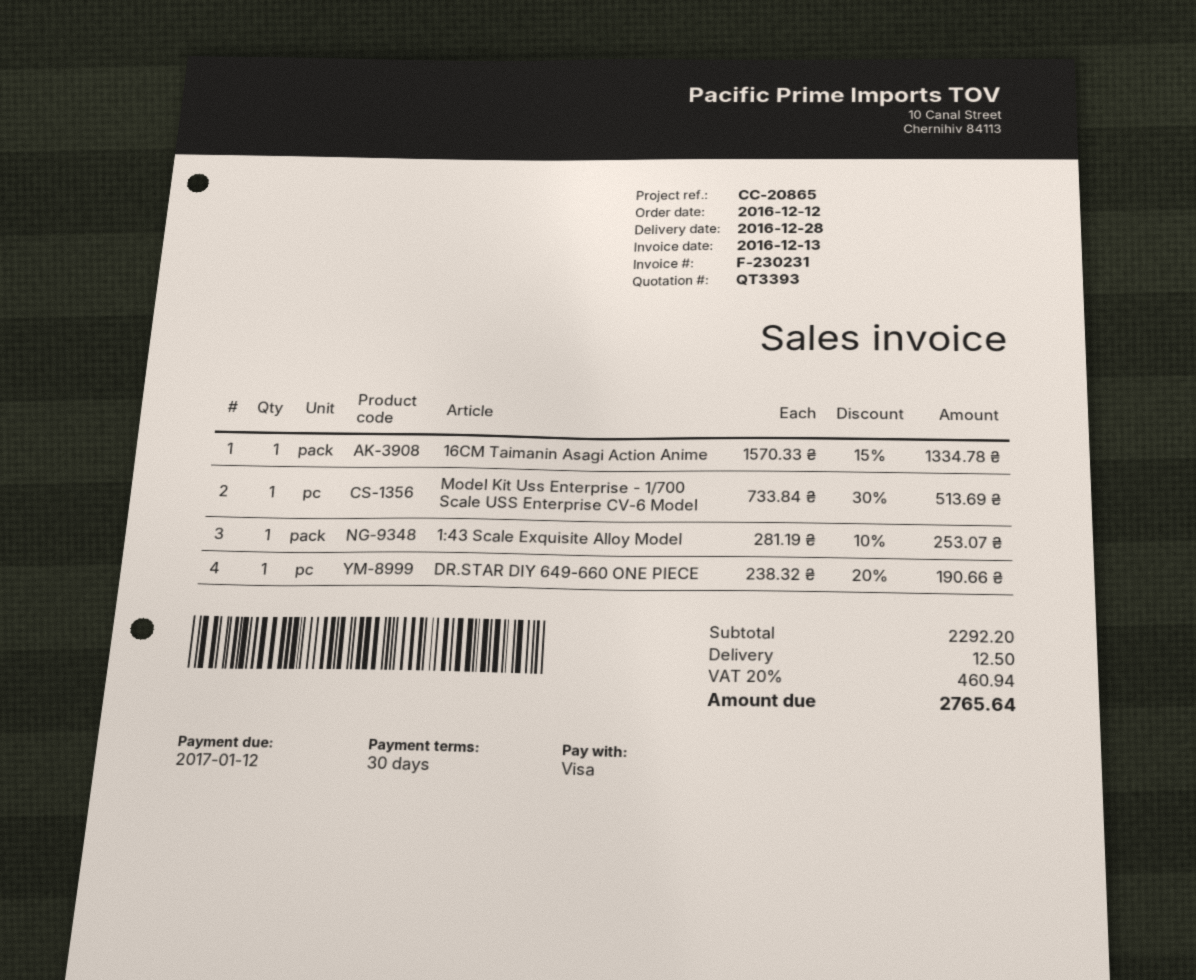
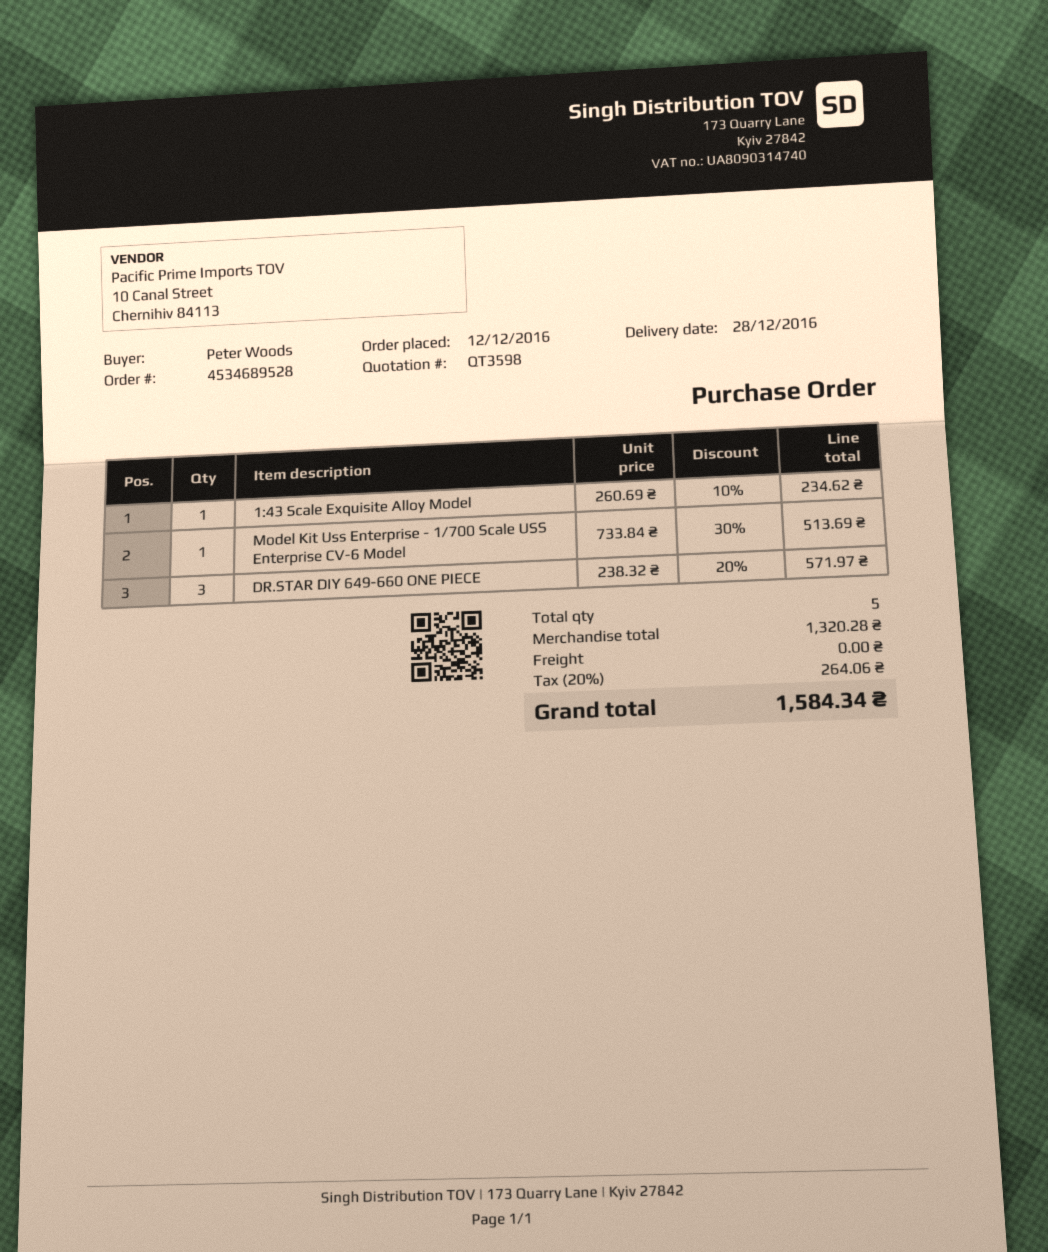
quote number: QT3393 -> QT3598
16CM Taimanin Asagi Action Anime: 1 x 1570.33 - 15% = 1334.78 -> none
1:43 Scale Exquisite Alloy Model: 1 x 281.19 - 10% = 253.07 -> 1 x 260.69 - 10% = 234.62
DR.STAR DIY 649-660 ONE PIECE: 1 x 238.32 - 20% = 190.66 -> 3 x 238.32 - 20% = 571.97
subtotal: 2292.20 -> 1320.28
shipping: 12.50 -> 0.00
tax: 20% = 460.94 -> 20% = 264.06
total: 2765.64 -> 1584.34

